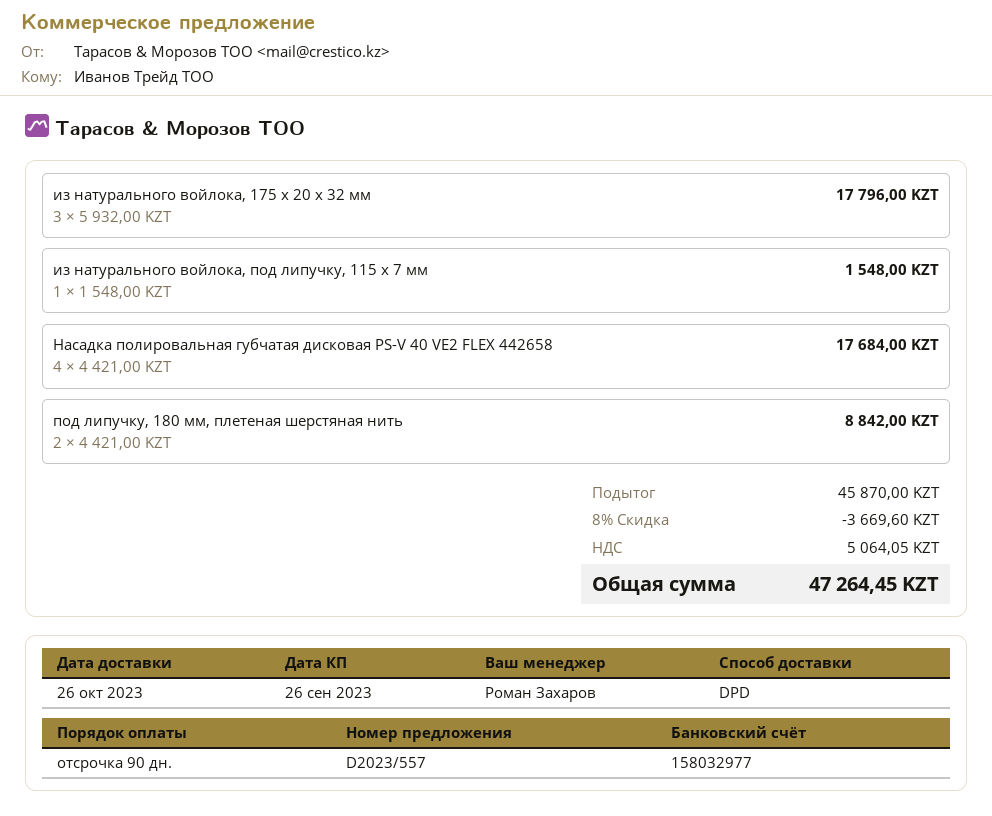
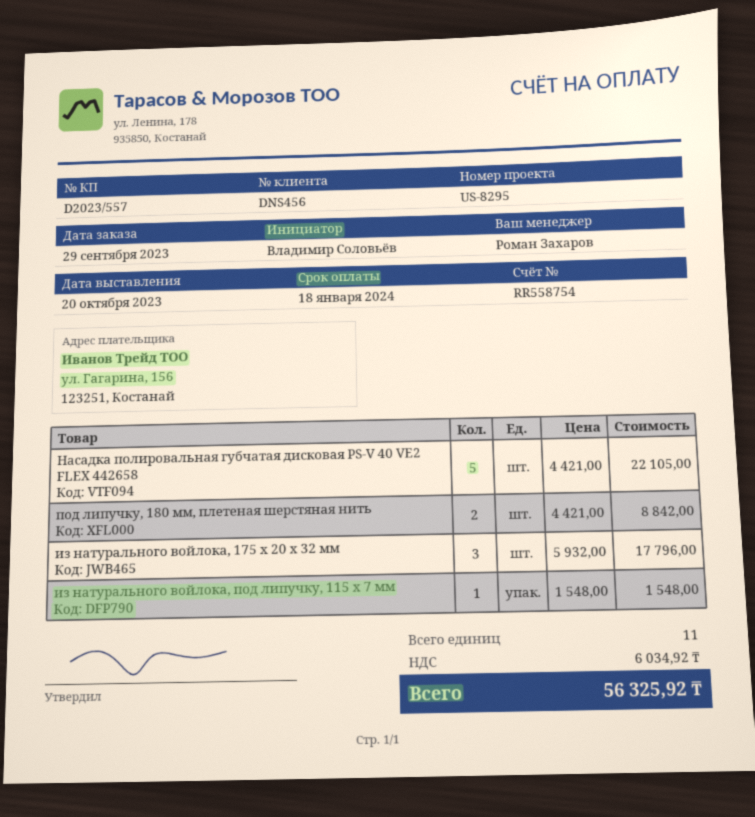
Насадка полировальная губчатая дисковая PS-V 40 VE2 FLEX 442658: 4 x 4421.00 = 17684.00 -> 5 x 4421.00 = 22105.00
discount: 8% = 3669.60 -> none
tax: 5064.05 -> 6034.92
total: 47264.45 -> 56325.92

